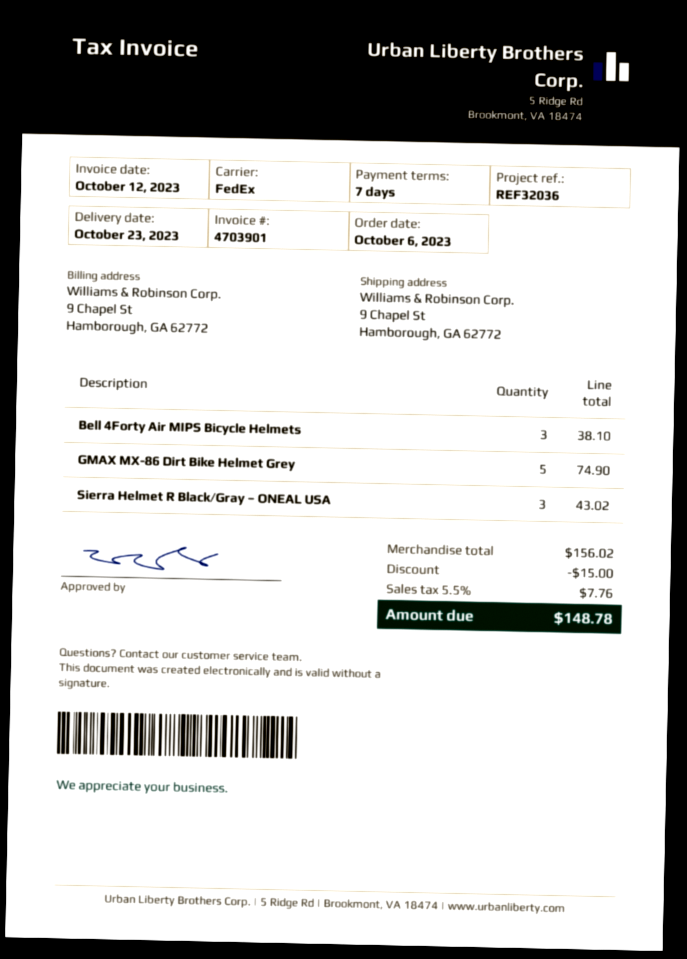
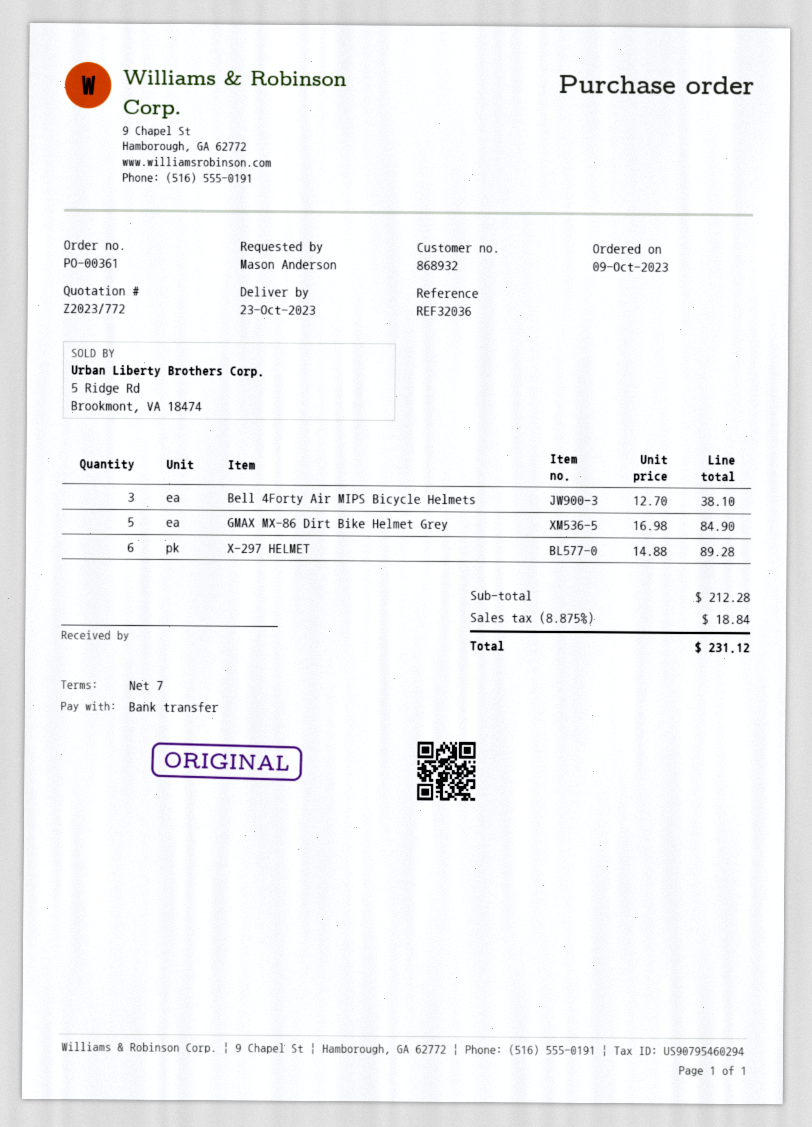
order date: 2023-10-06 -> 2023-10-09
GMAX MX-86 Dirt Bike Helmet Grey: 5 for 74.90 -> 5 for 84.90
Sierra Helmet R Black/Gray – ONEAL USA: 3 for 43.02 -> none
X-297 HELMET: none -> 6 for 89.28
subtotal: 156.02 -> 212.28
discount: 15.00 -> none
tax: 5.5% = 7.76 -> 8.875% = 18.84
total: 148.78 -> 231.12

